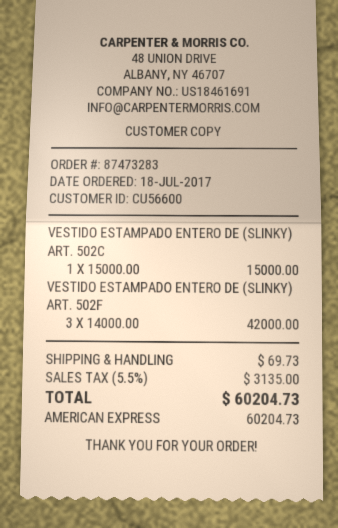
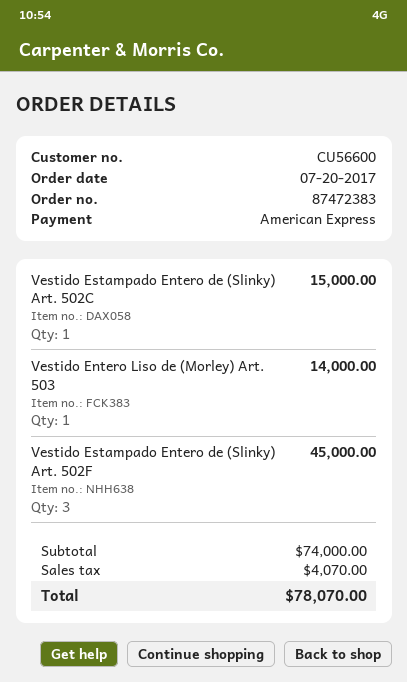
order number: 87473283 -> 87472383
order date: 2017-07-18 -> 2017-07-20
VESTIDO ESTAMPADO ENTERO DE (SLINKY) ART. 502F: 3 for 42000.00 -> 3 for 45000.00
Vestido Entero Liso de (Morley) Art. 503: none -> 1 for 14000.00
shipping: 69.73 -> none
tax: 3135.00 -> 4070.00
total: 60204.73 -> 78070.00

